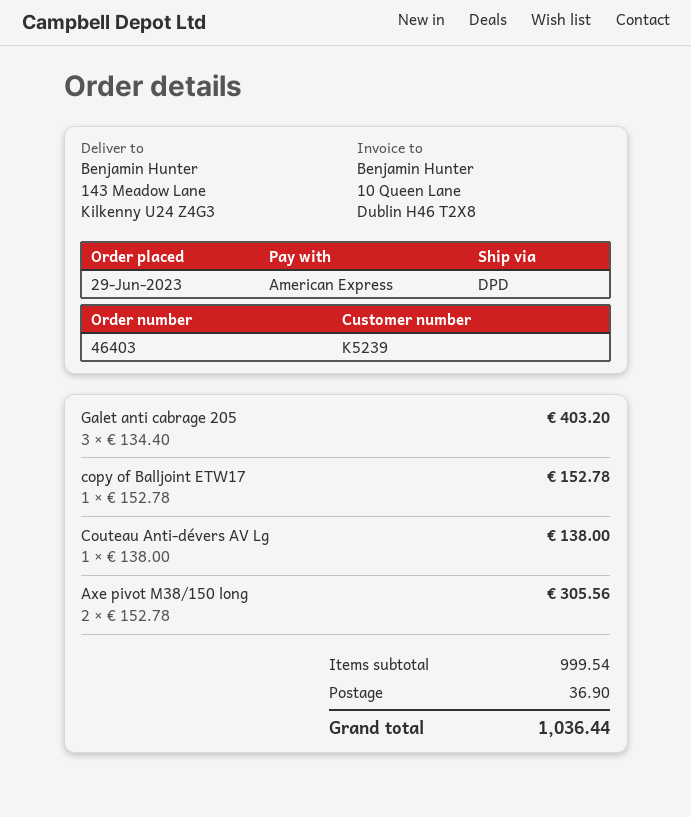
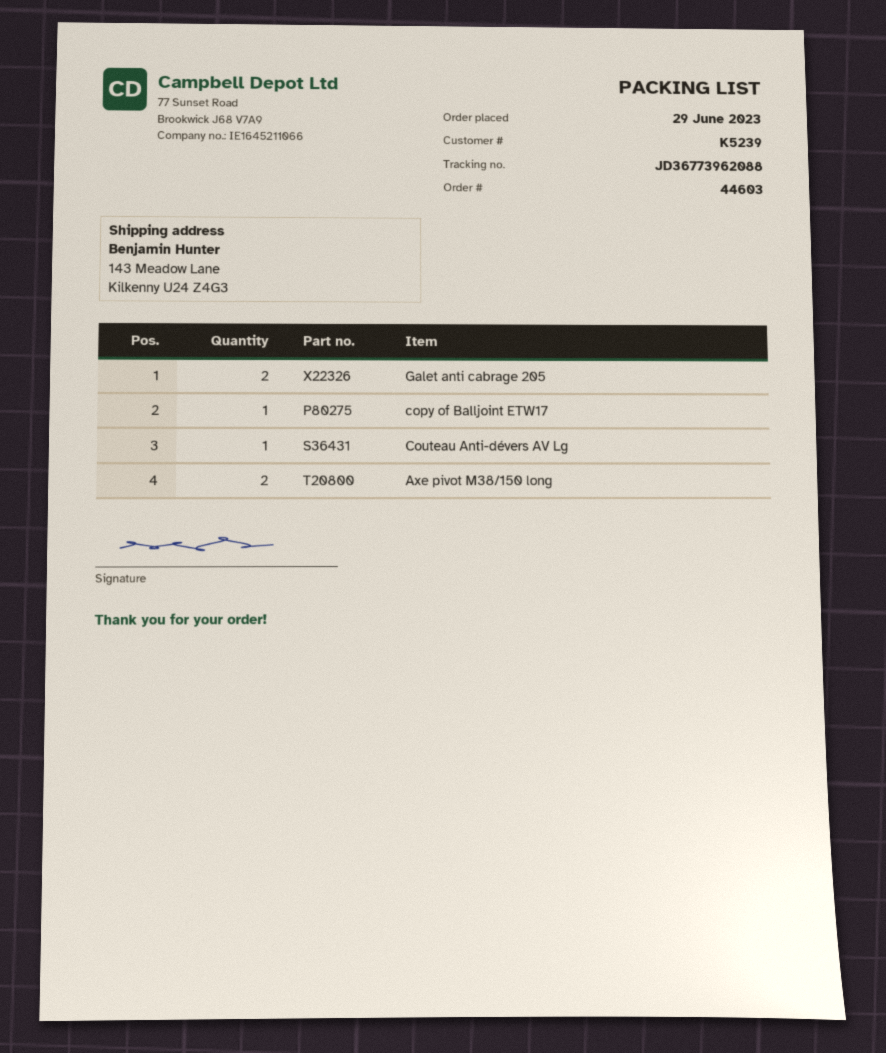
order number: 46403 -> 44603
Galet anti cabrage 205: 3 -> 2

